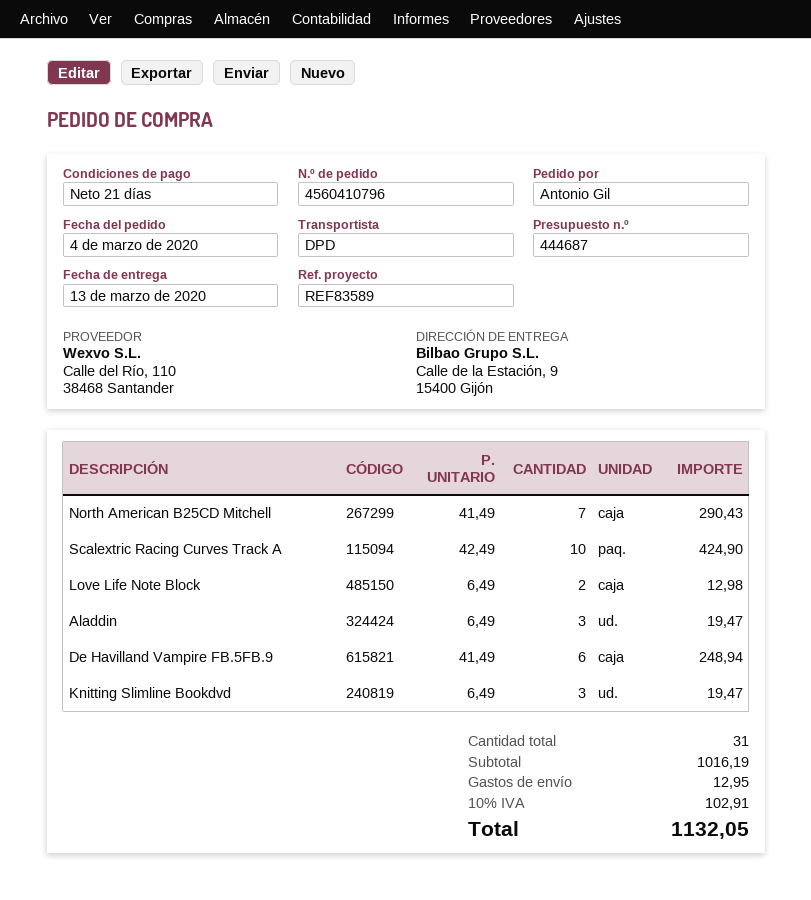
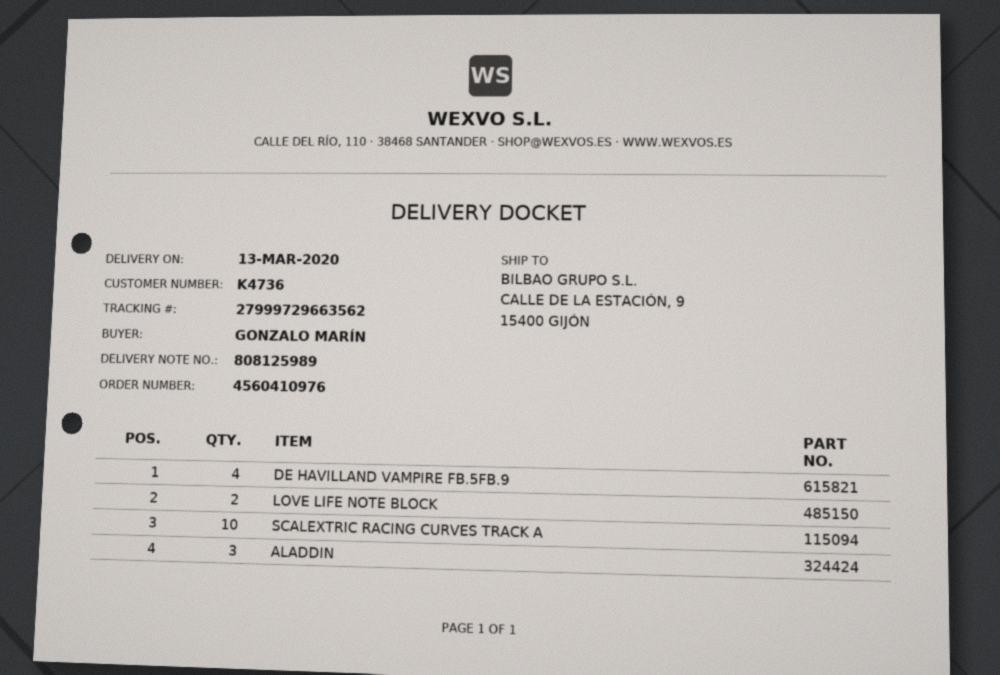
order number: 4560410796 -> 4560410976
ordered by: Antonio Gil -> GONZALO MARÍN
North American B25CD Mitchell: 7 -> none
De Havilland Vampire FB.5FB.9: 6 -> 4
Knitting Slimline Bookdvd: 3 -> none

